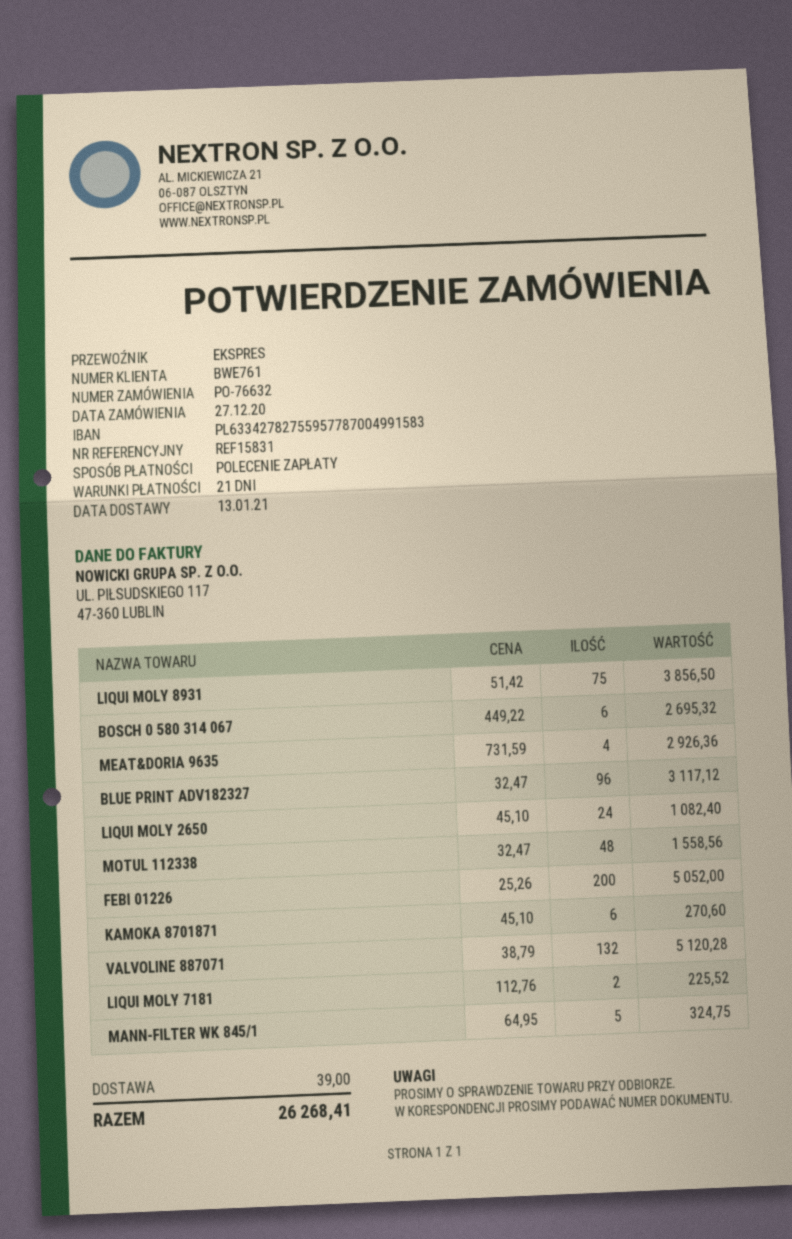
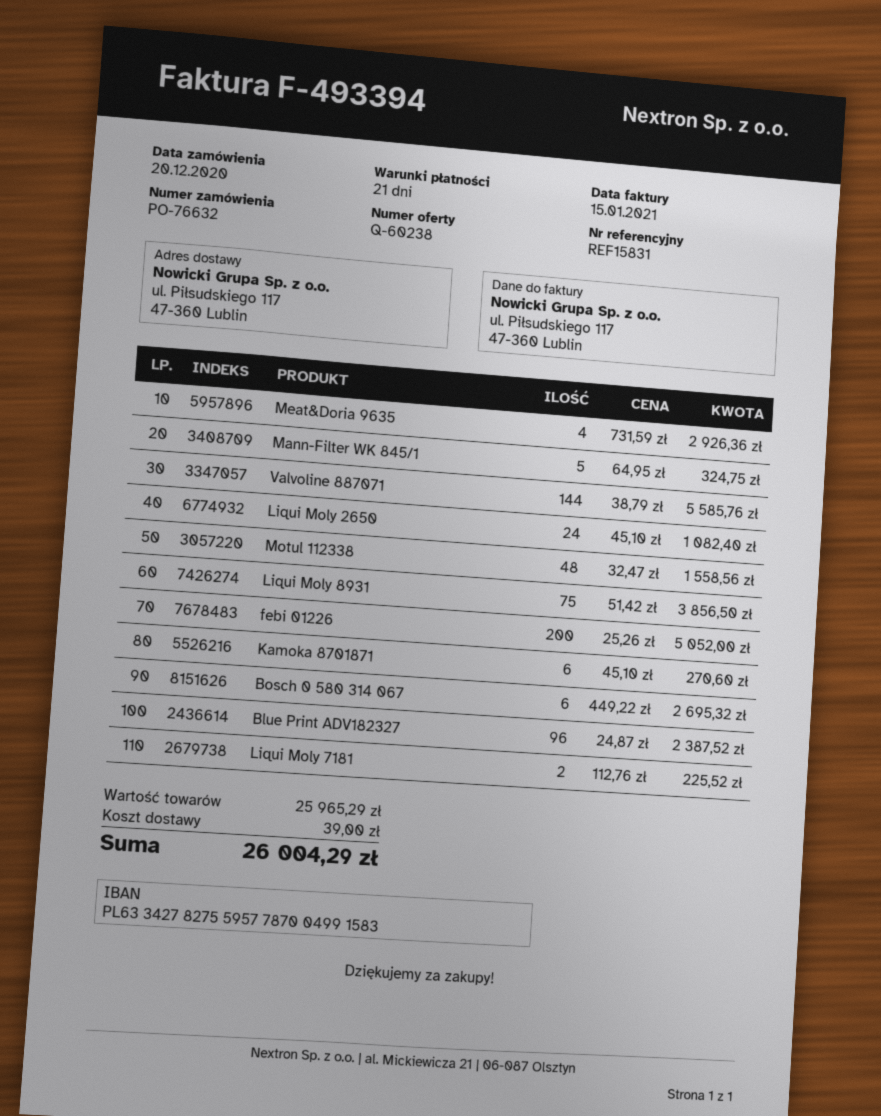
order date: 2020-12-27 -> 2020-12-20
BLUE PRINT ADV182327: 96 x 32.47 = 3117.12 -> 96 x 24.87 = 2387.52
VALVOLINE 887071: 132 x 38.79 = 5120.28 -> 144 x 38.79 = 5585.76
total: 26268.41 -> 26004.29

